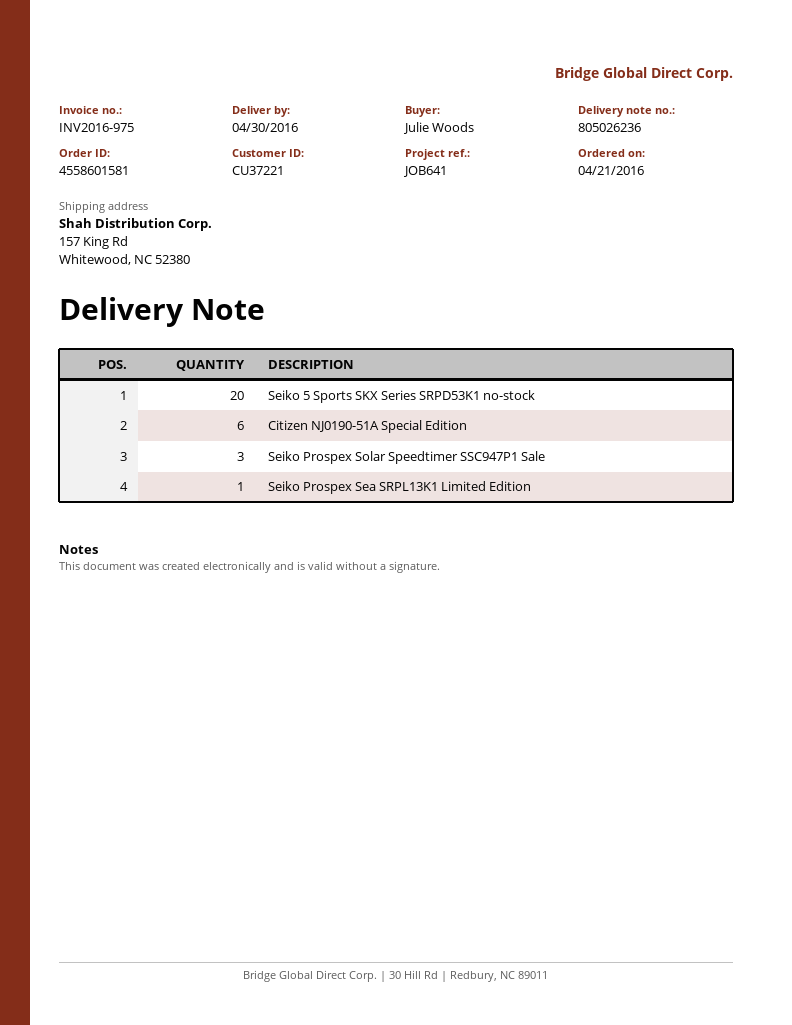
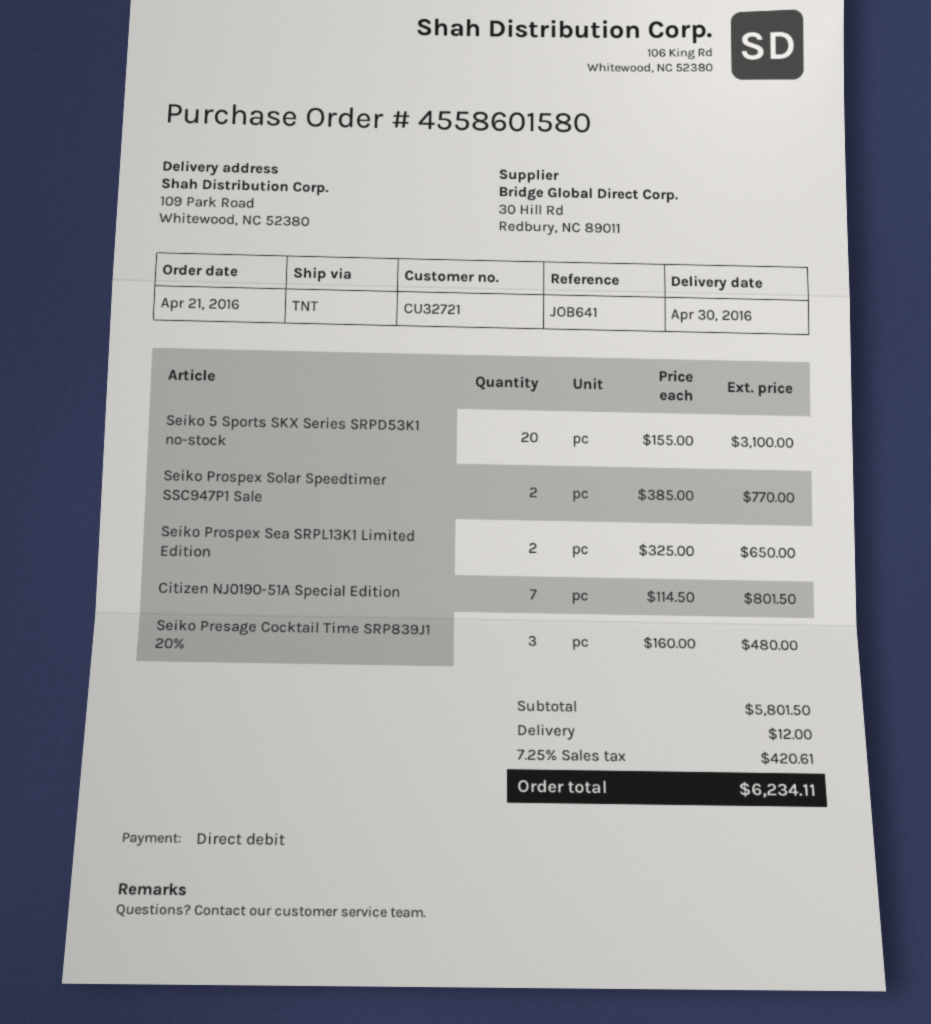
order number: 4558601581 -> 4558601580
customer number: CU37221 -> CU32721
ship to: 157 King Rd, Whitewood, NC 52380 -> 109 Park Road, Whitewood, NC 52380
Citizen NJ0190-51A Special Edition: 6 -> 7
Seiko Prospex Solar Speedtimer SSC947P1 Sale: 3 -> 2
Seiko Prospex Sea SRPL13K1 Limited Edition: 1 -> 2
Seiko Presage Cocktail Time SRP839J1 20%: none -> 3

